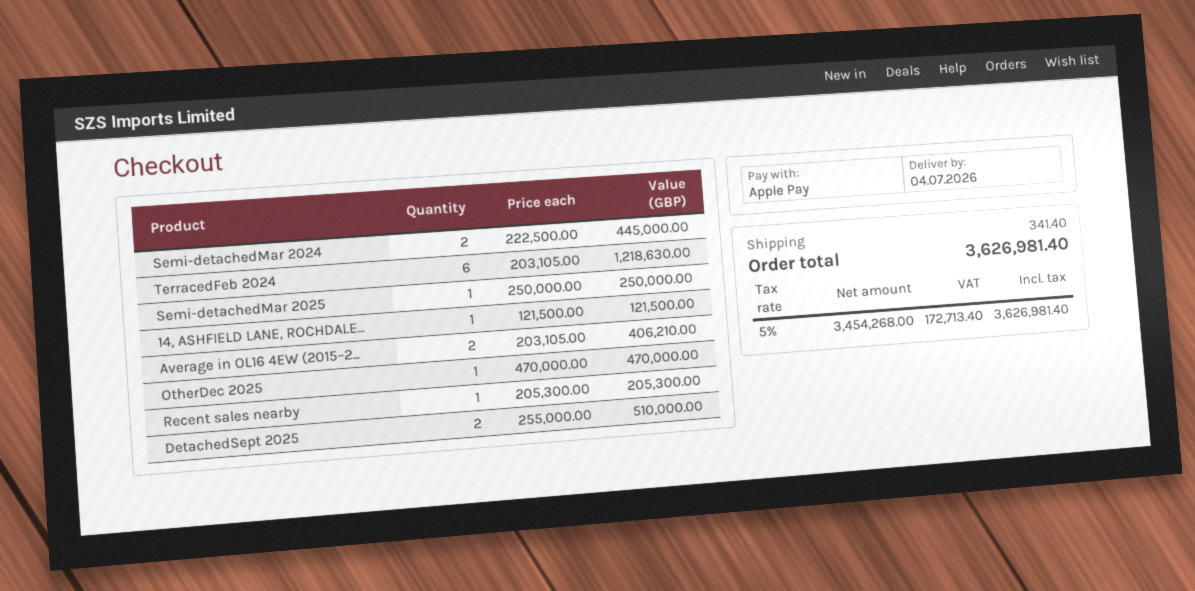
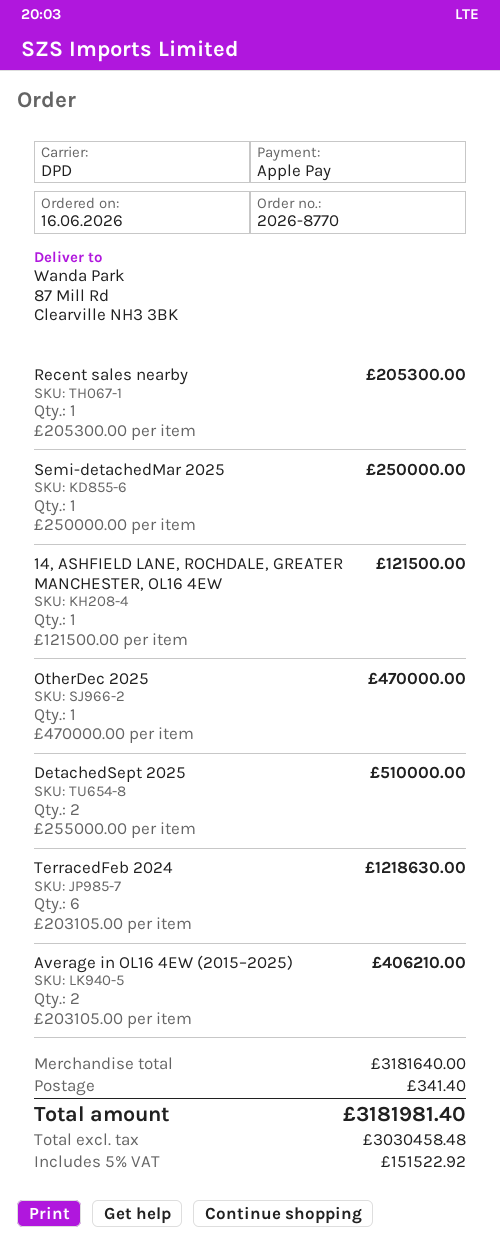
Semi-detachedMar 2024: 2 x 222500.00 = 445000.00 -> none
net: 3454268.00 -> 3030458.48
tax: 5% = 172713.40 -> 5% = 151522.92
total: 3626981.40 -> 3181981.40

